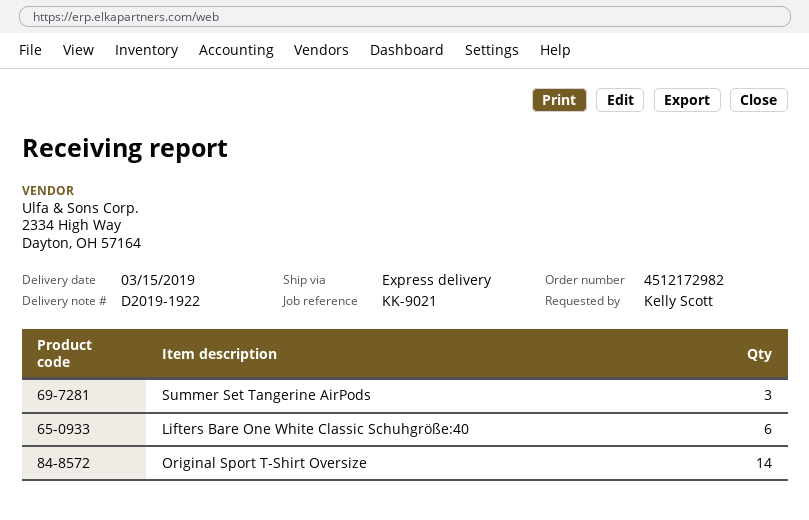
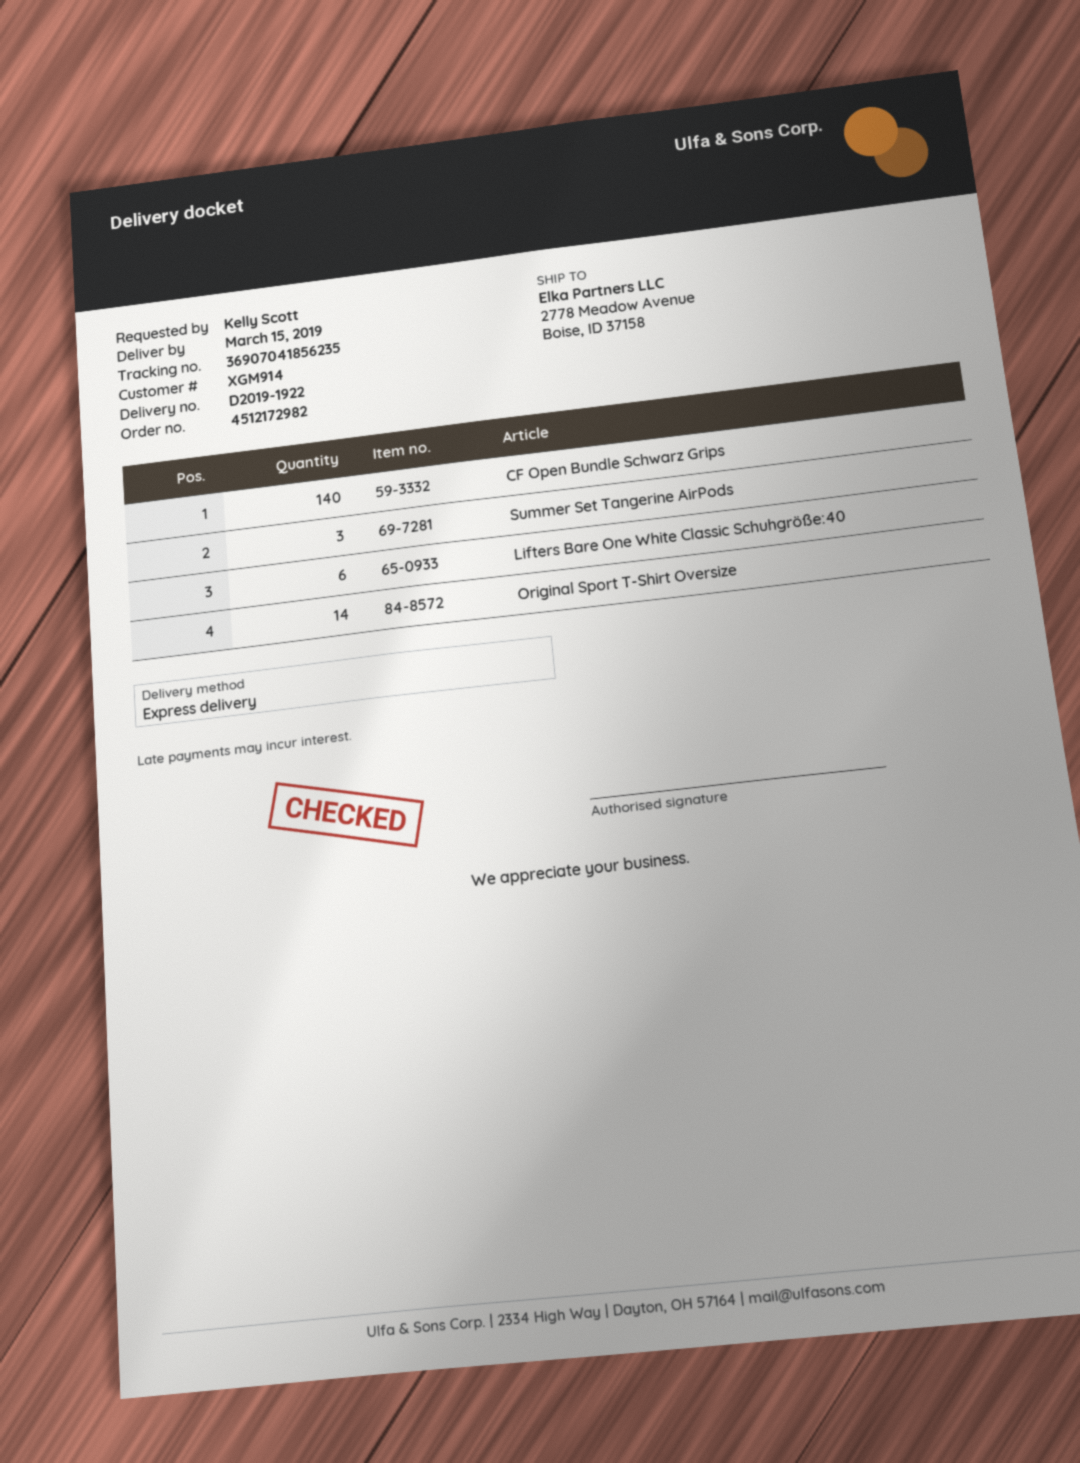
CF Open Bundle Schwarz Grips: none -> 140

